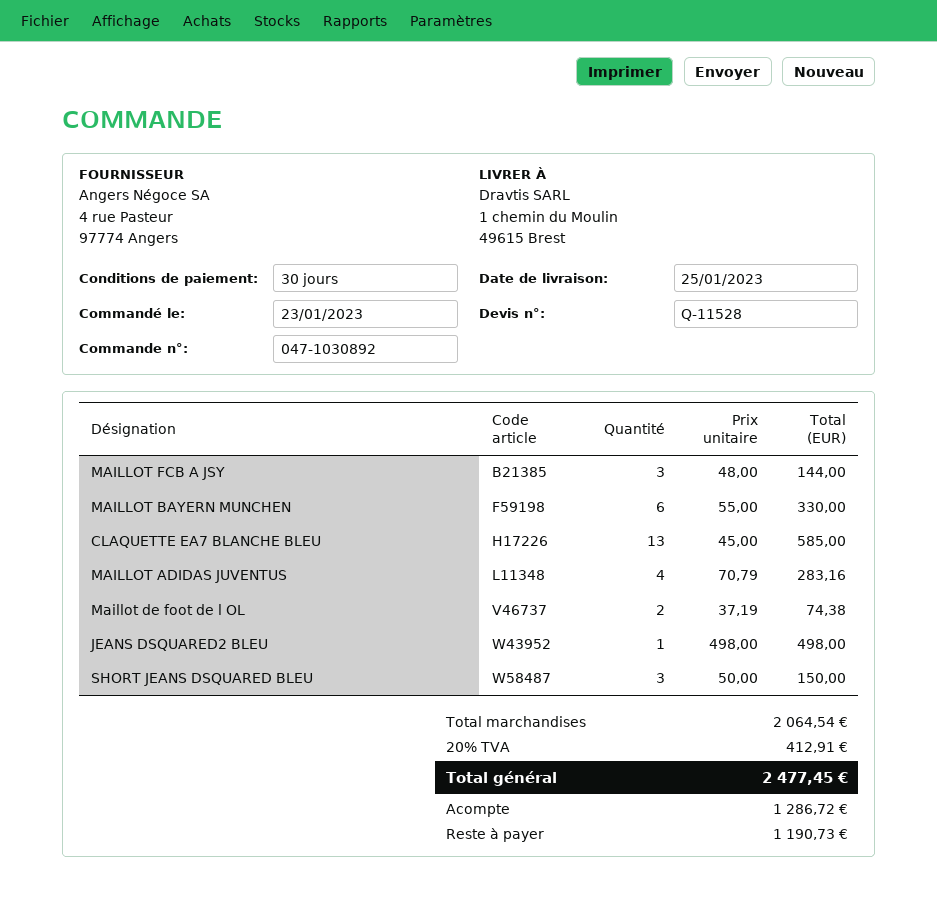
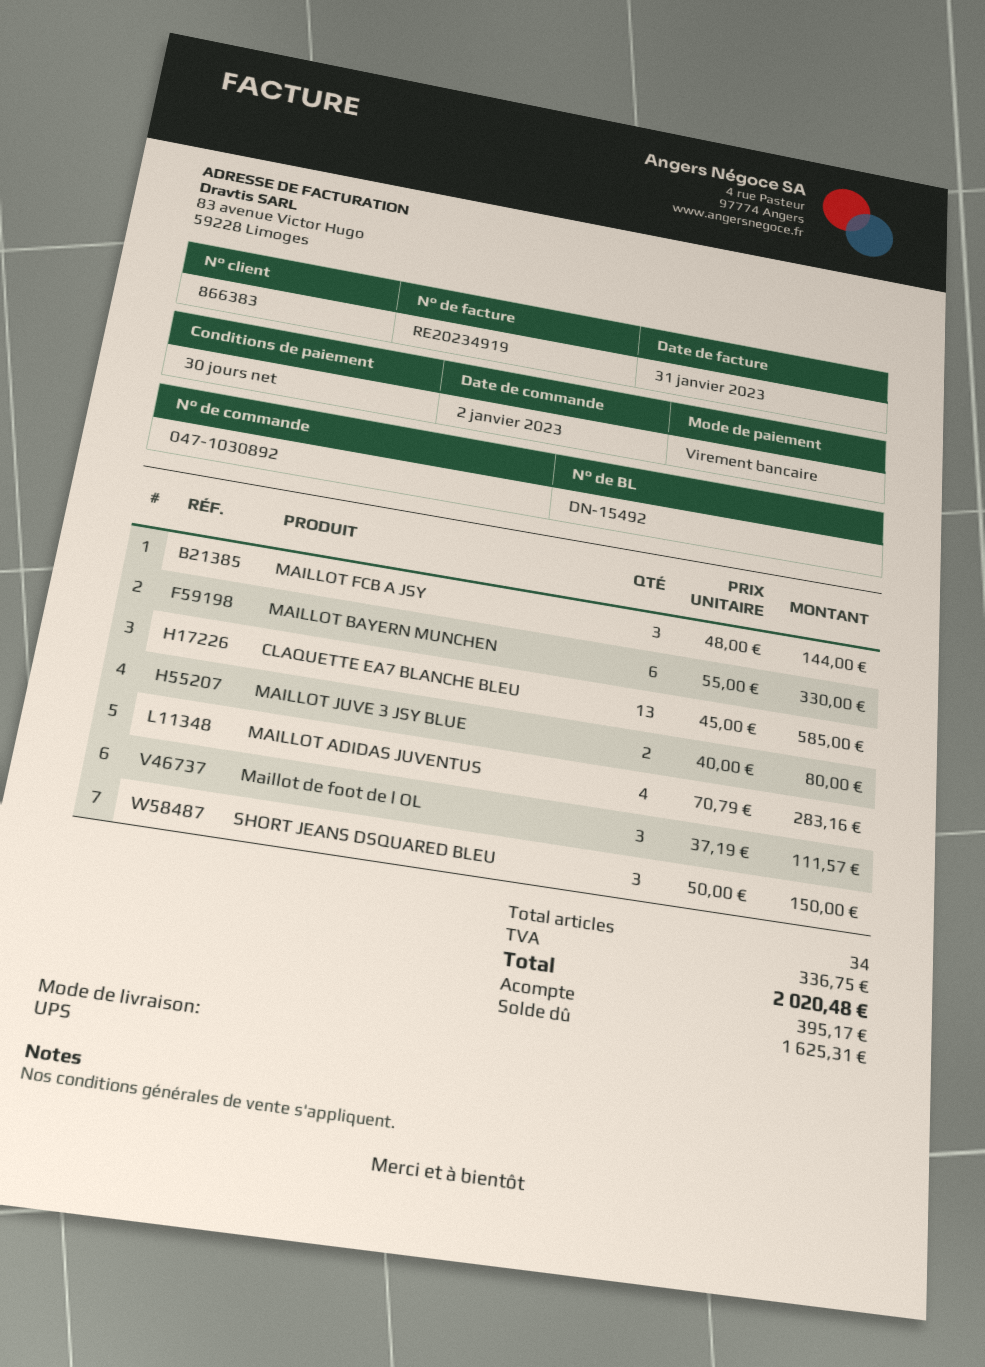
order date: 2023-01-23 -> 2023-01-02
Maillot de foot de l OL: 2 x 37.19 = 74.38 -> 3 x 37.19 = 111.57
JEANS DSQUARED2 BLEU: 1 x 498.00 = 498.00 -> none
MAILLOT JUVE 3 JSY BLUE: none -> 2 x 40.00 = 80.00
tax: 412.91 -> 336.75
total: 2477.45 -> 2020.48
deposit: 1286.72 -> 395.17
balance: 1190.73 -> 1625.31

